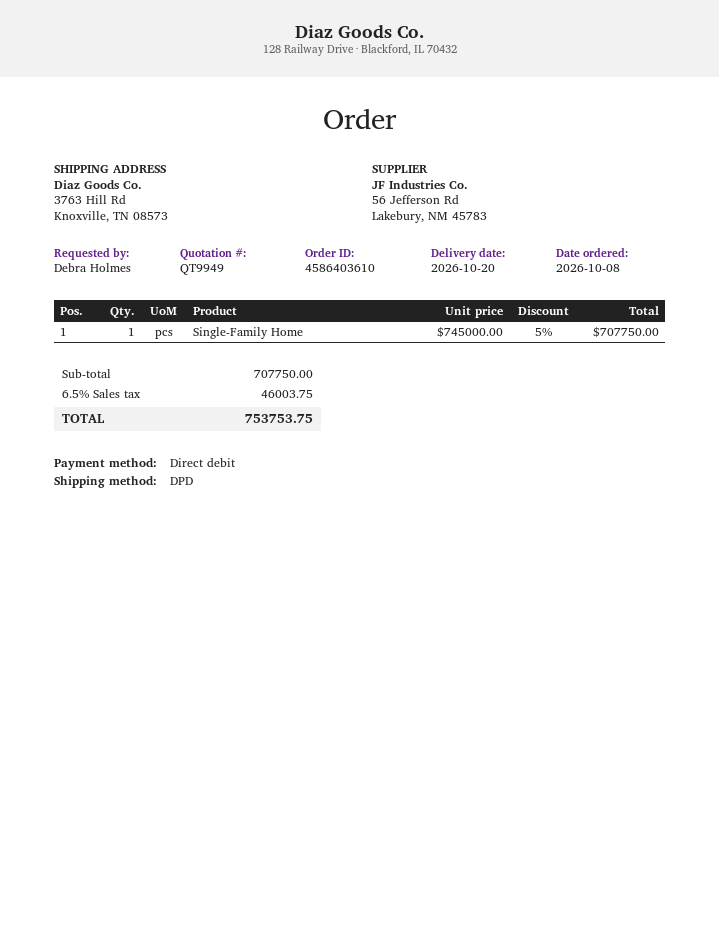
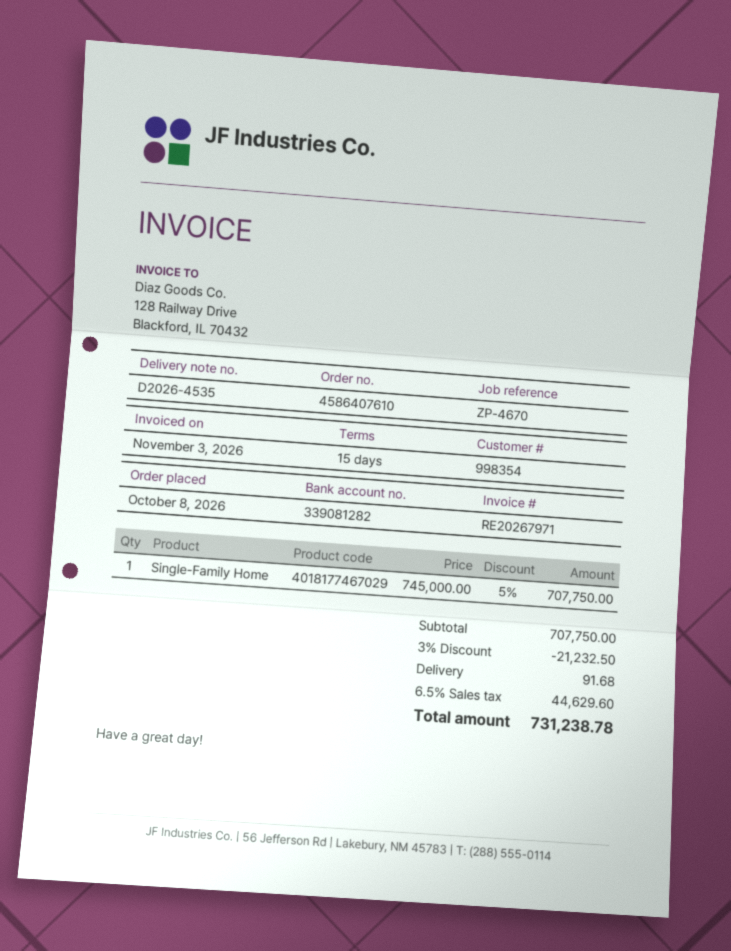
order number: 4586403610 -> 4586407610
discount: none -> 3% = 21232.50
shipping: none -> 91.68
tax: 6.5% = 46003.75 -> 6.5% = 44629.60
total: 753753.75 -> 731238.78

